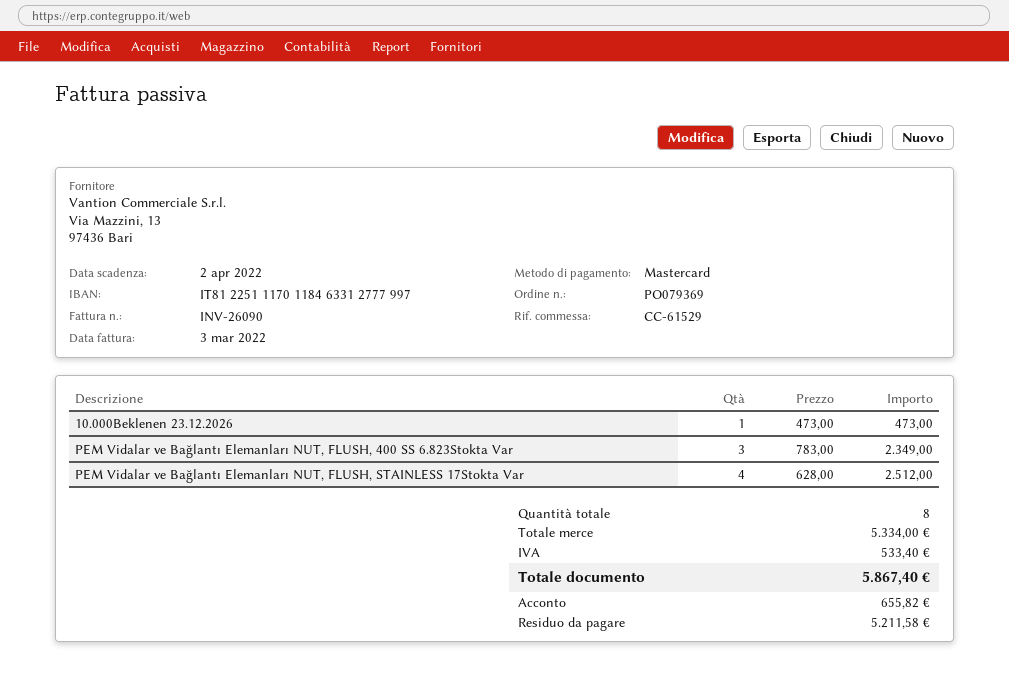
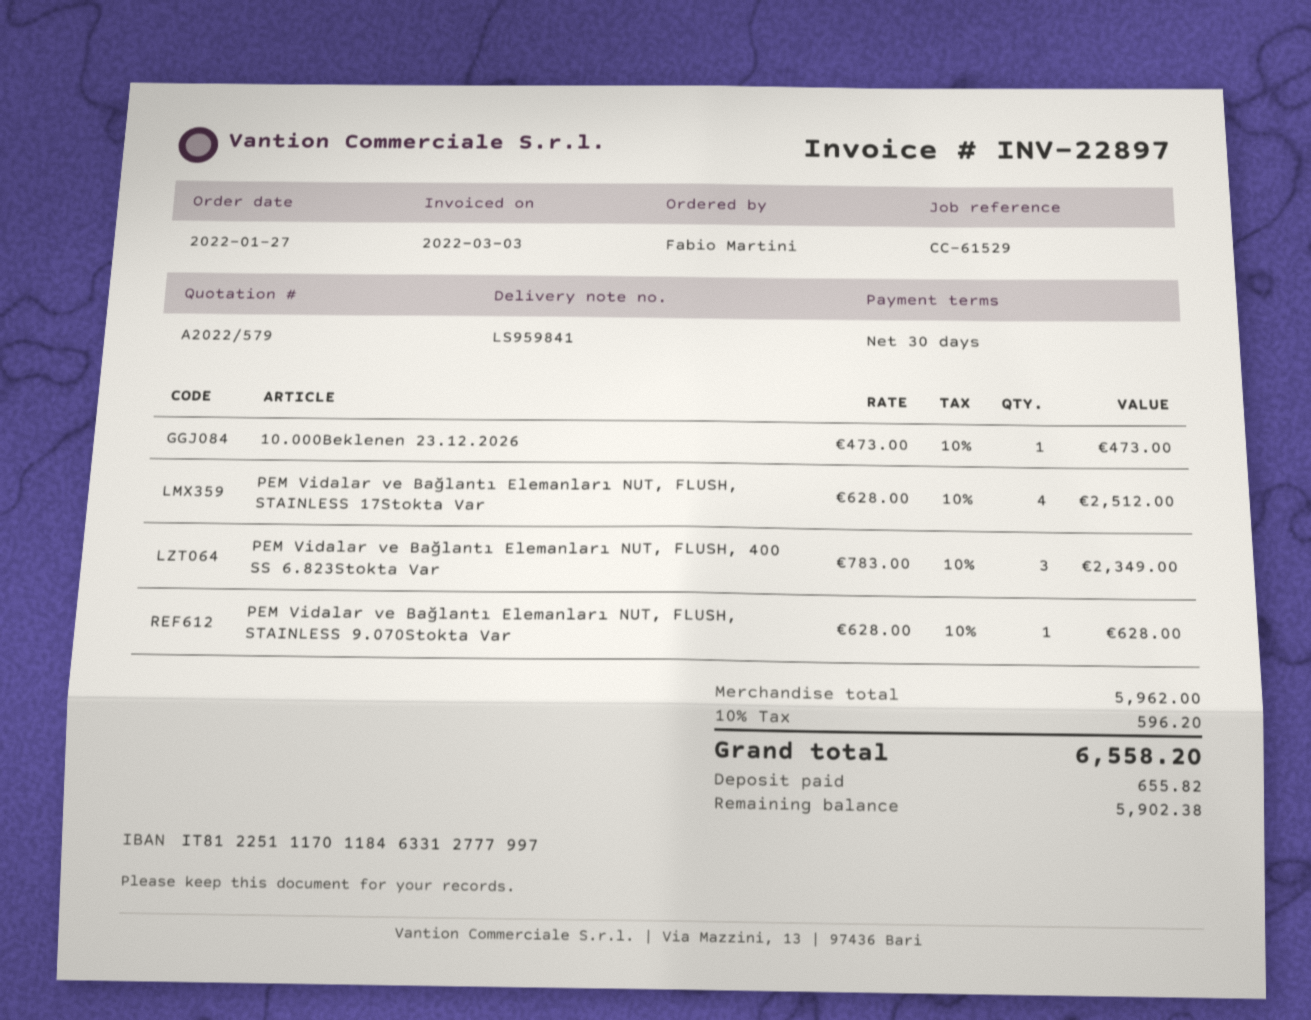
invoice number: INV-26090 -> INV-22897
PEM Vidalar ve Bağlantı Elemanları NUT, FLUSH, STAINLESS 9.070Stokta Var: none -> 1 x 628.00 = 628.00
subtotal: 5334.00 -> 5962.00
tax: 533.40 -> 596.20
total: 5867.40 -> 6558.20
balance: 5211.58 -> 5902.38

